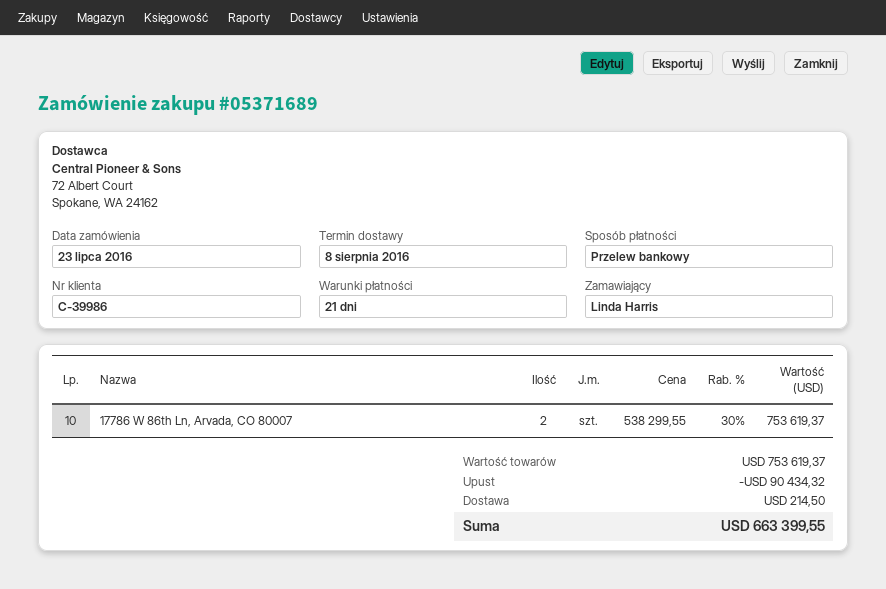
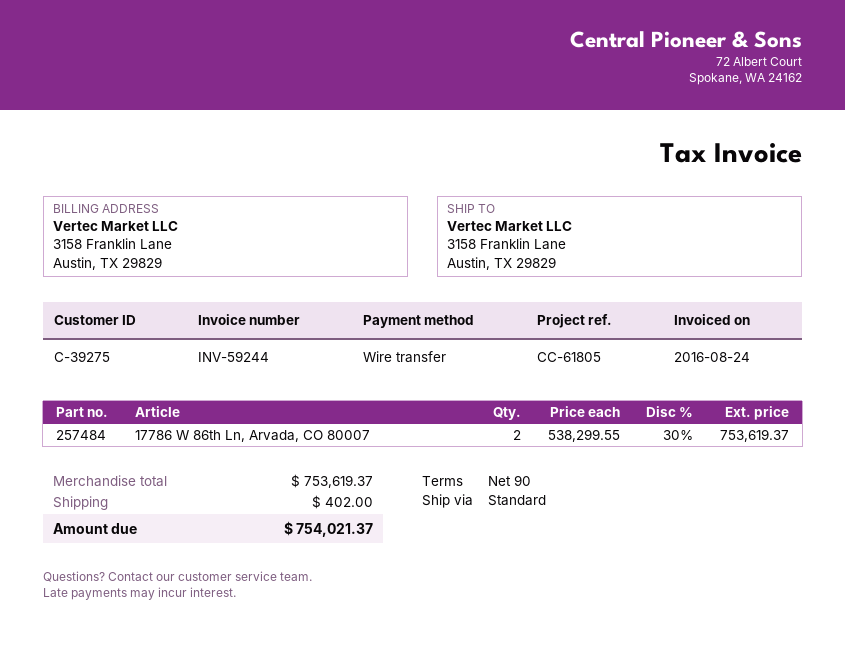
payment terms: 21 days -> 90 days
customer number: C-39986 -> C-39275
discount: 90434.32 -> none
shipping: 214.50 -> 402.00
total: 663399.55 -> 754021.37

